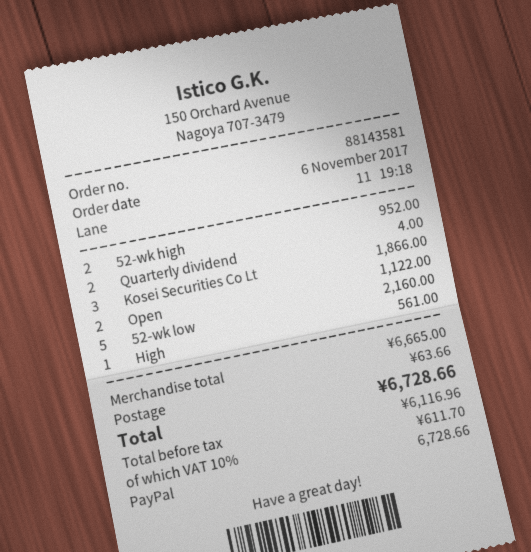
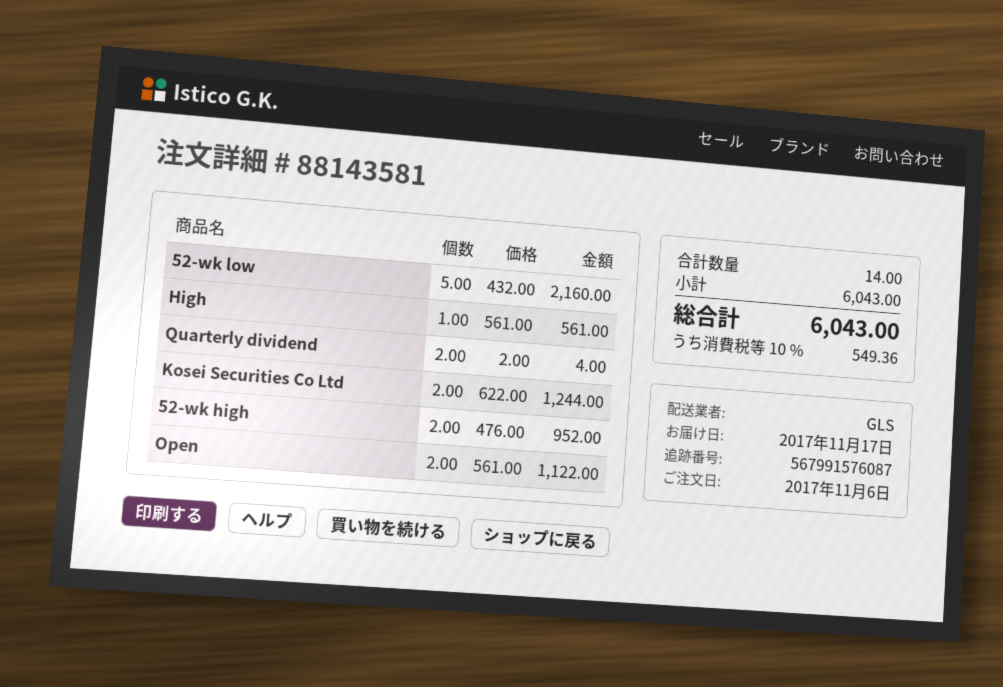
Kosei Securities Co Lt: 3 for 1866.00 -> 2 for 1244.00
subtotal: 6665.00 -> 6043.00
shipping: 63.66 -> none
tax: 10% = 611.70 -> 10% = 549.36
total: 6728.66 -> 6043.00

